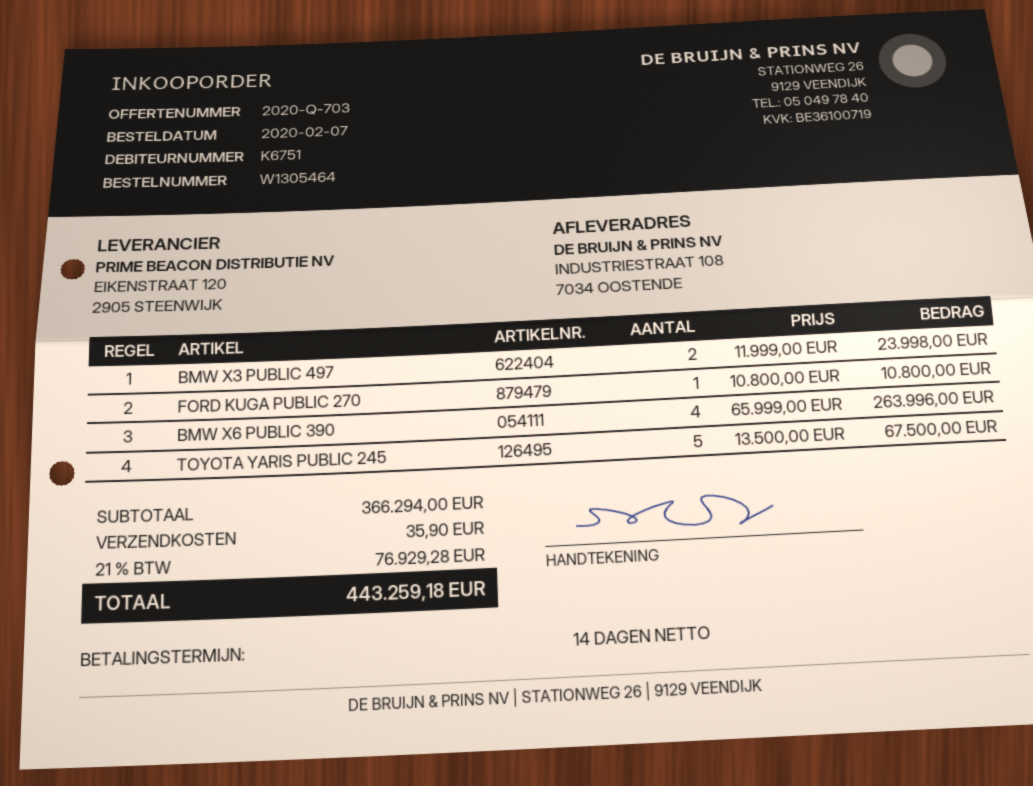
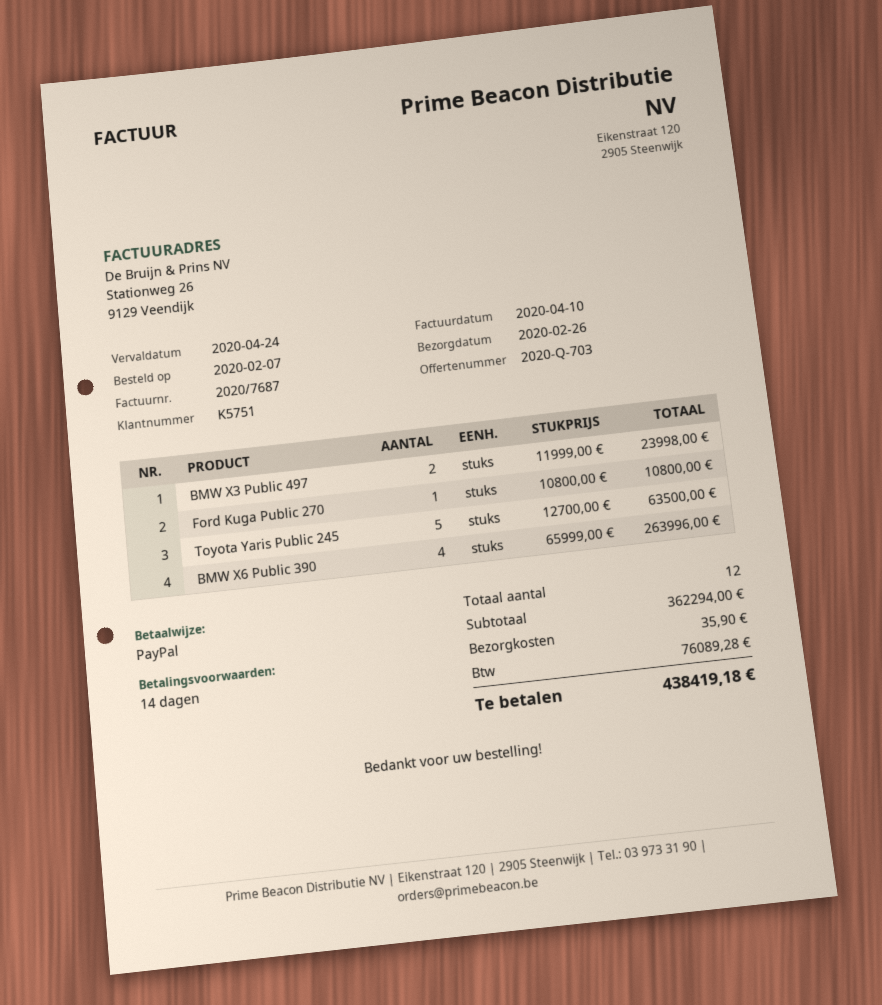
customer number: K6751 -> K5751
TOYOTA YARIS PUBLIC 245: 5 x 13500.00 = 67500.00 -> 5 x 12700.00 = 63500.00
subtotal: 366294.00 -> 362294.00
tax: 76929.28 -> 76089.28
total: 443259.18 -> 438419.18

